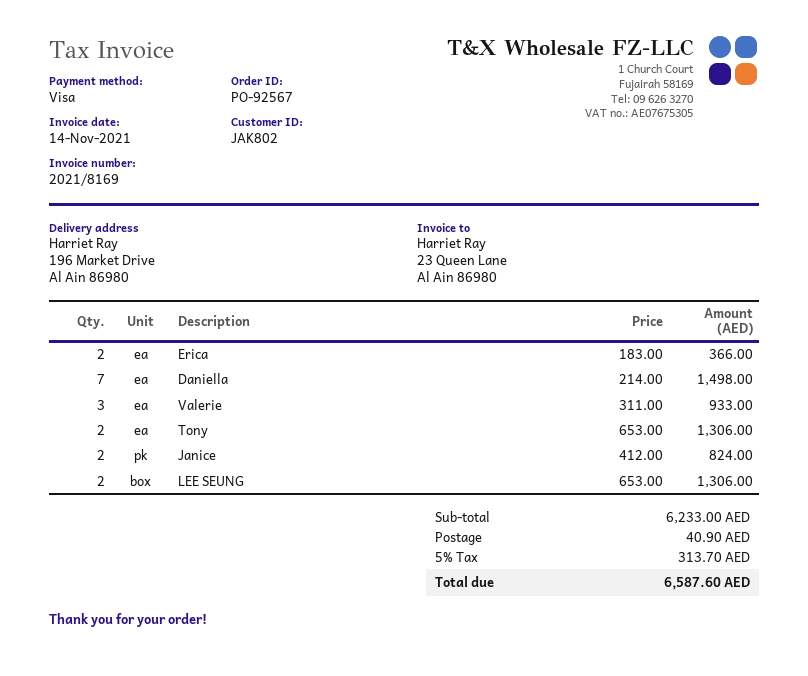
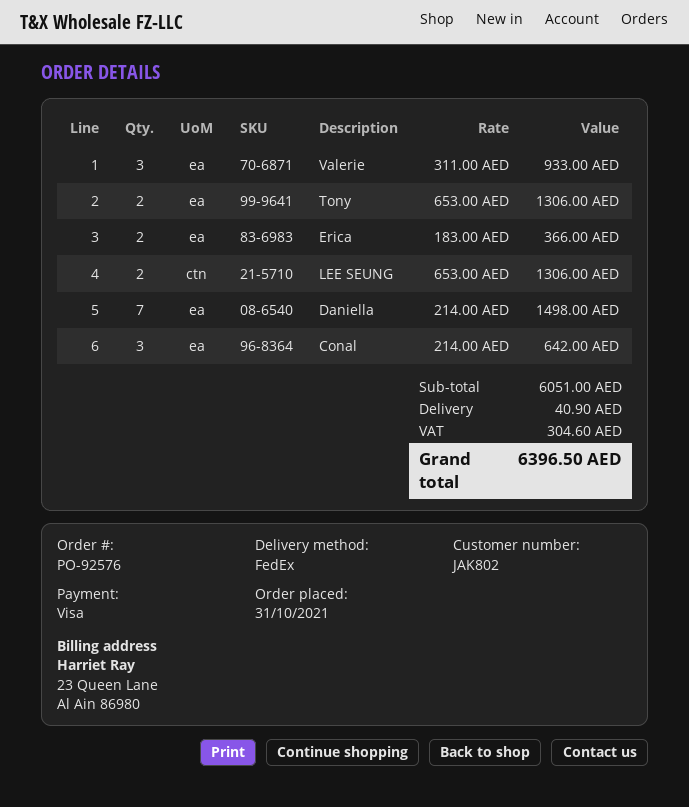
order number: PO-92567 -> PO-92576
Janice: 2 x 412.00 = 824.00 -> none
Conal: none -> 3 x 214.00 = 642.00
subtotal: 6233.00 -> 6051.00
tax: 313.70 -> 304.60
total: 6587.60 -> 6396.50

